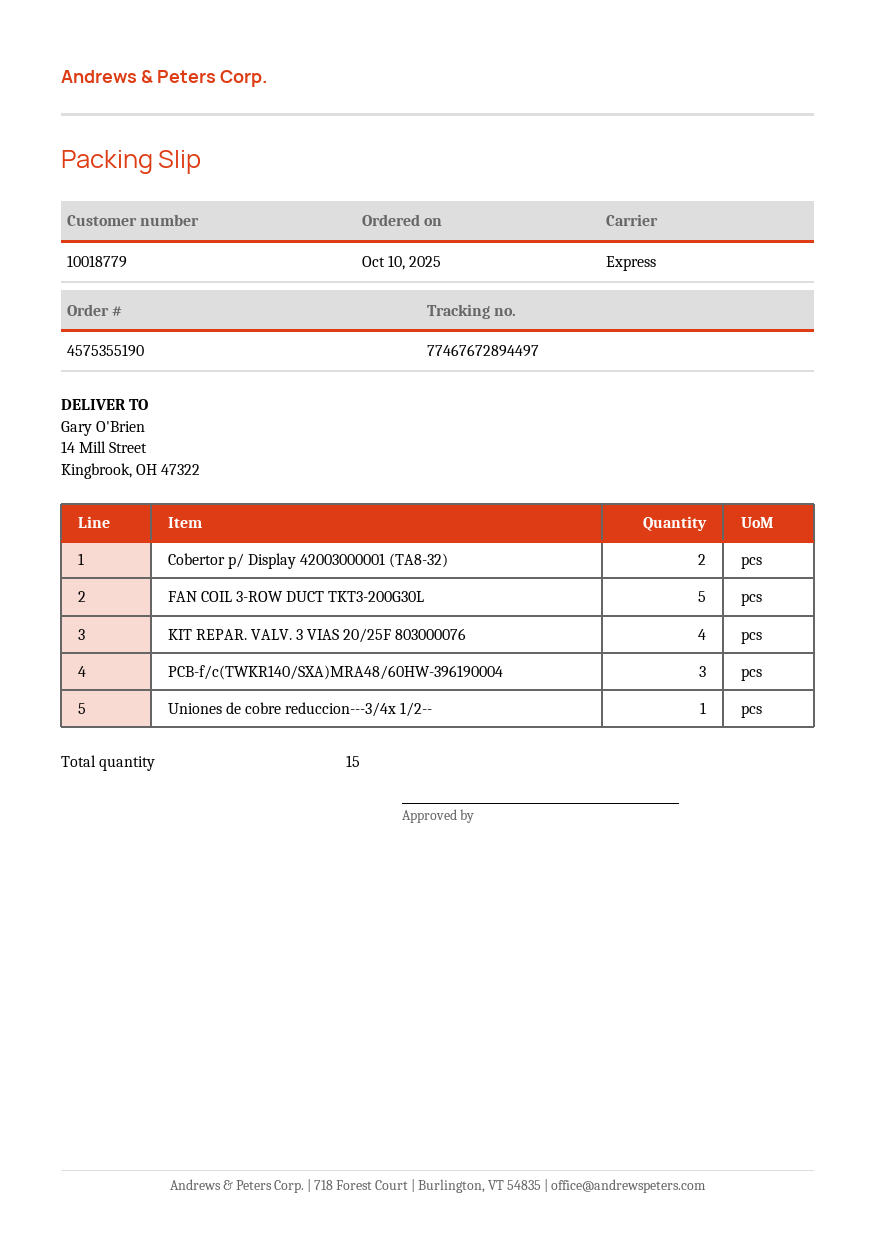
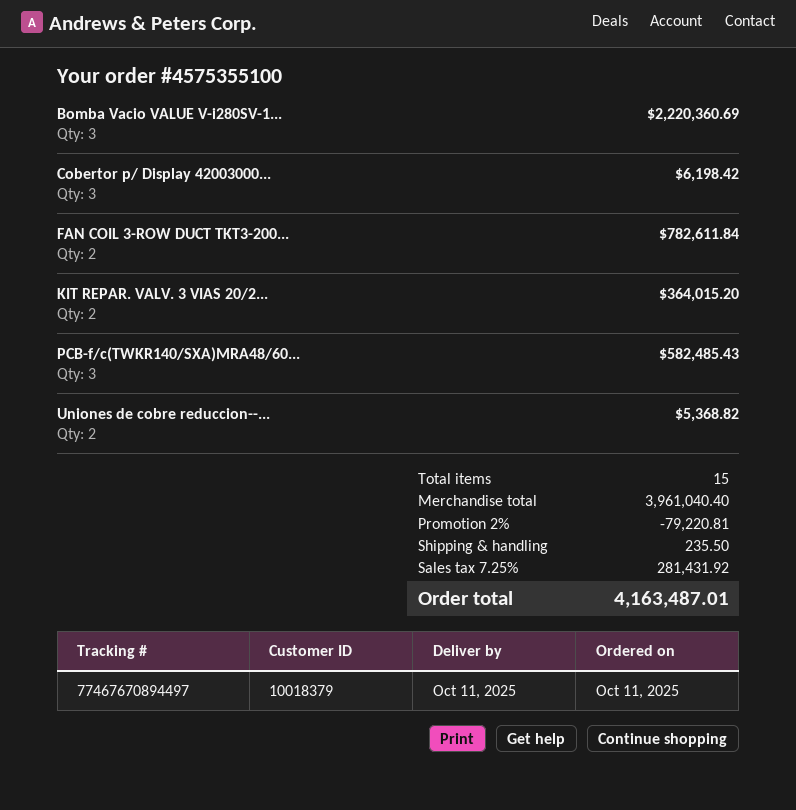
order number: 4575355190 -> 4575355100
order date: 2025-10-10 -> 2025-10-11
customer number: 10018779 -> 10018379
tracking number: 77467672894497 -> 77467670894497
Cobertor p/ Display 42003000001 (TA8-32): 2 -> 3
FAN COIL 3-ROW DUCT TKT3-200G30L: 5 -> 2
KIT REPAR. VALV. 3 VIAS 20/25F 803000076: 4 -> 2
Uniones de cobre reduccion---3/4x 1/2--: 1 -> 2
Bomba Vacio VALUE V-i280SV-1...: none -> 3

